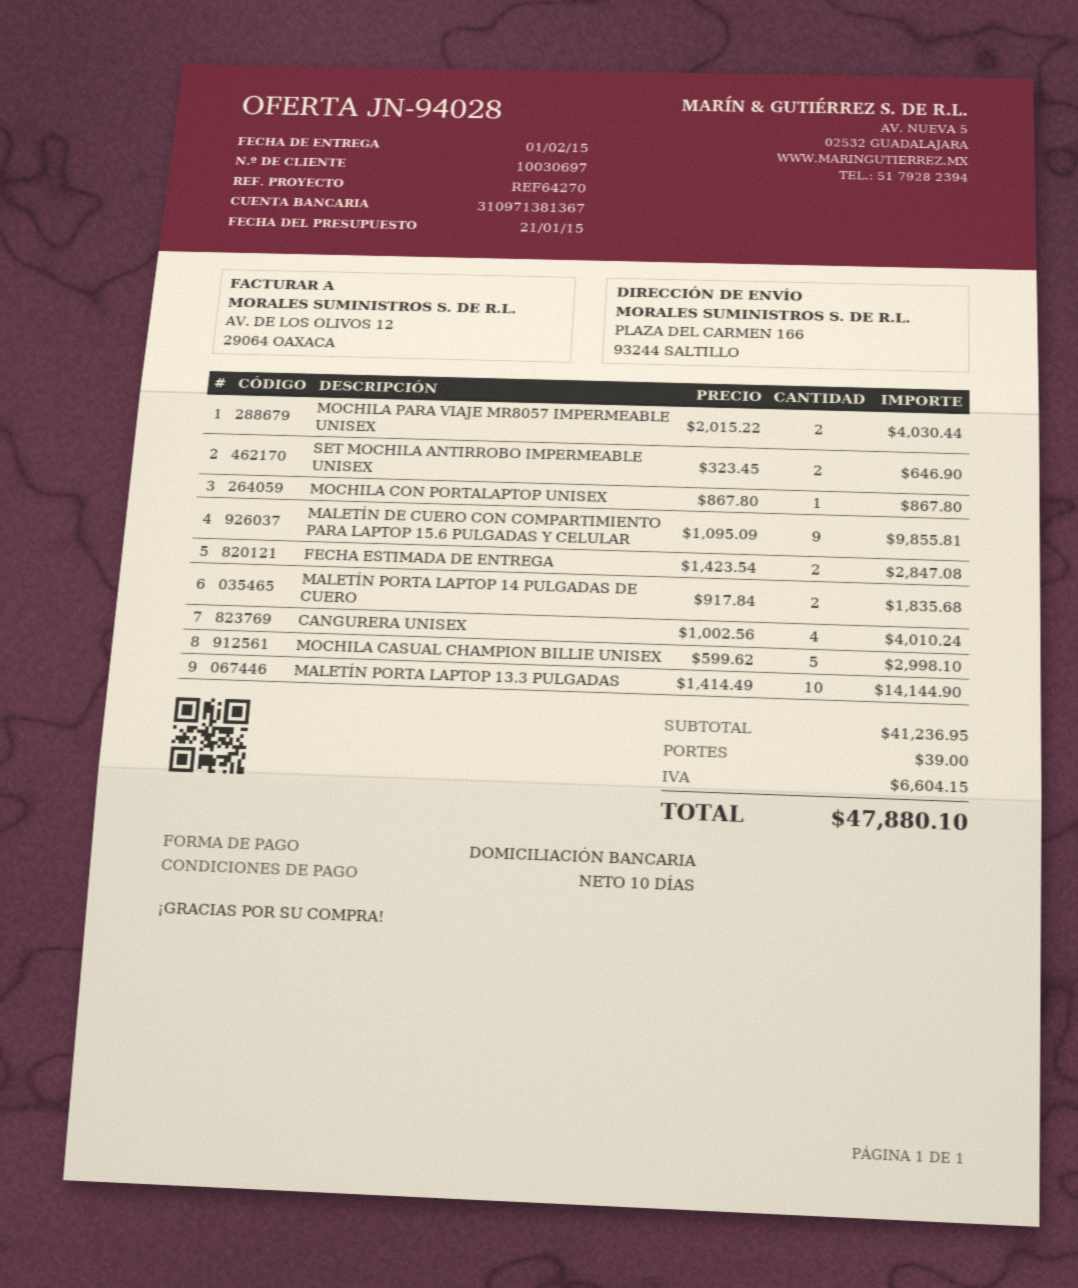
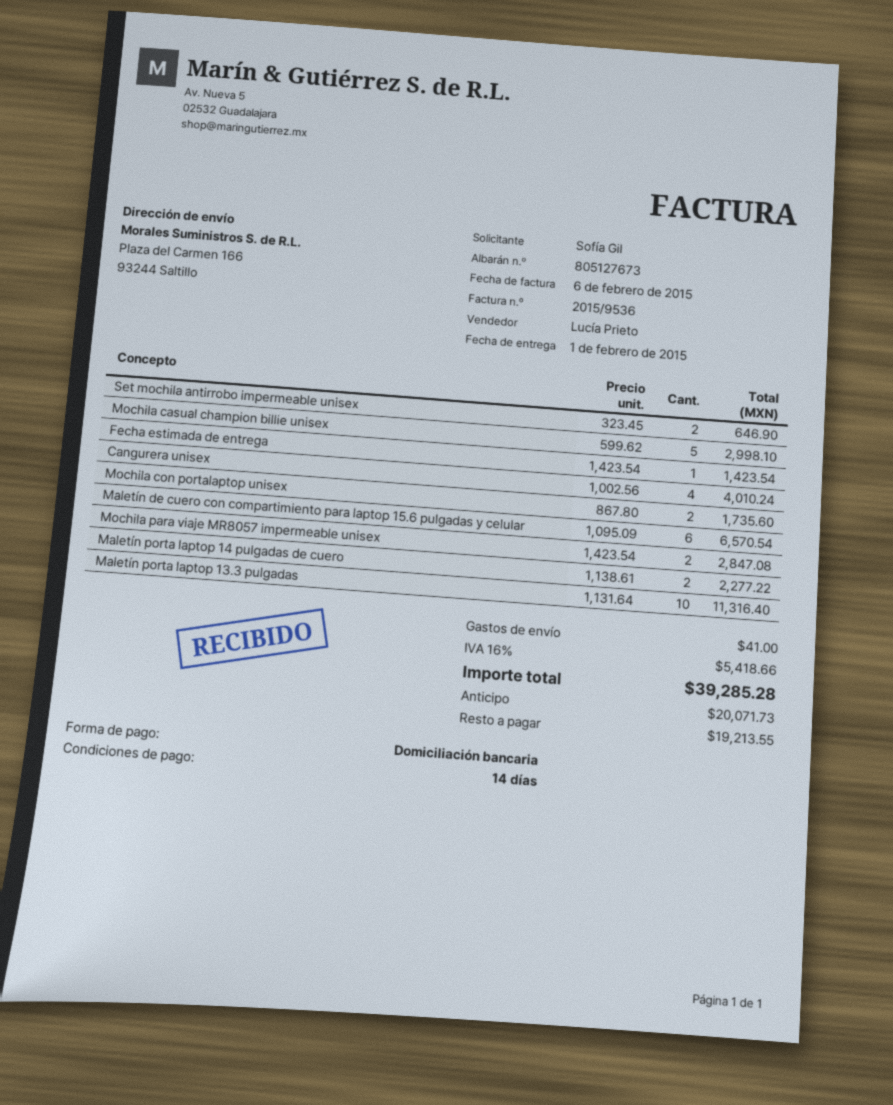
payment terms: 10 days -> 14 days
MOCHILA PARA VIAJE MR8057 IMPERMEABLE UNISEX: 2 x 2015.22 = 4030.44 -> 2 x 1423.54 = 2847.08
MOCHILA CON PORTALAPTOP UNISEX: 1 x 867.80 = 867.80 -> 2 x 867.80 = 1735.60
MALETÍN DE CUERO CON COMPARTIMIENTO PARA LAPTOP 15.6 PULGADAS Y CELULAR: 9 x 1095.09 = 9855.81 -> 6 x 1095.09 = 6570.54
FECHA ESTIMADA DE ENTREGA: 2 x 1423.54 = 2847.08 -> 1 x 1423.54 = 1423.54
MALETÍN PORTA LAPTOP 14 PULGADAS DE CUERO: 2 x 917.84 = 1835.68 -> 2 x 1138.61 = 2277.22
MALETÍN PORTA LAPTOP 13.3 PULGADAS: 10 x 1414.49 = 14144.90 -> 10 x 1131.64 = 11316.40
shipping: 39.00 -> 41.00
tax: 6604.15 -> 5418.66
total: 47880.10 -> 39285.28

